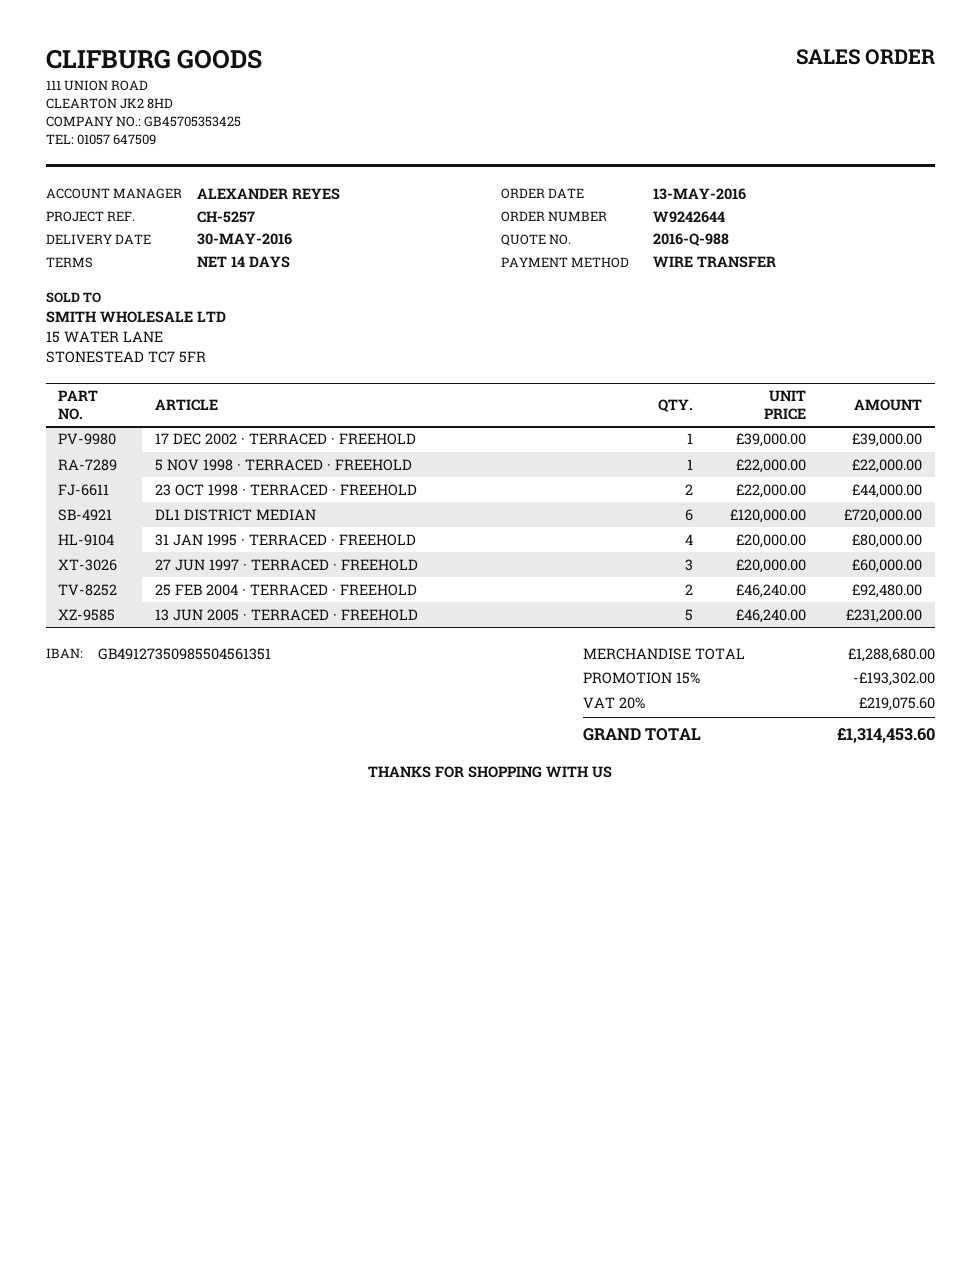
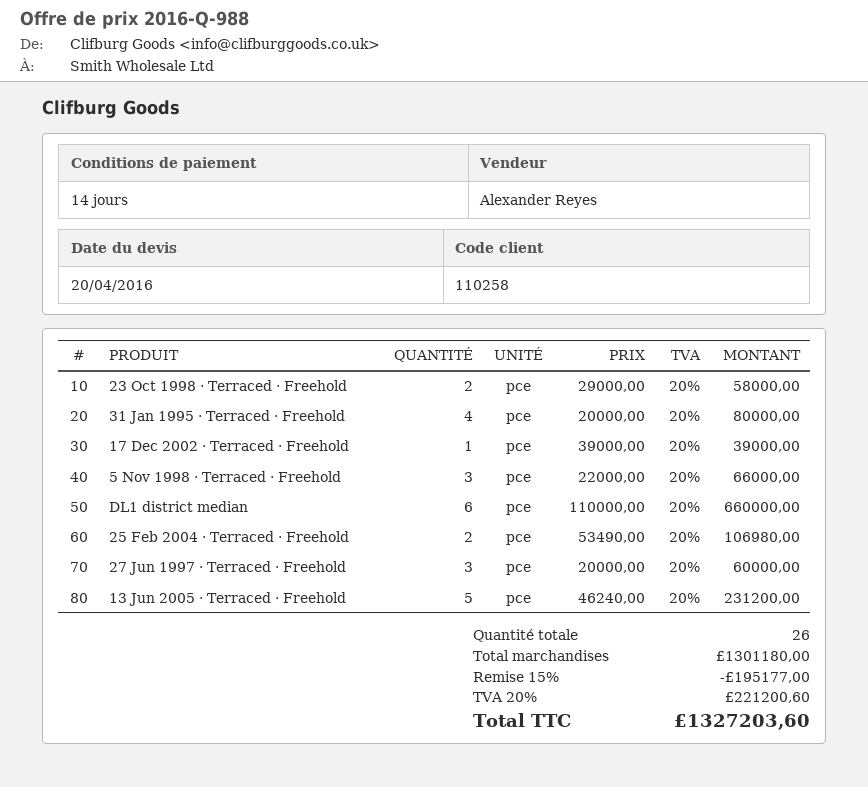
5 NOV 1998 · TERRACED · FREEHOLD: 1 x 22000.00 = 22000.00 -> 3 x 22000.00 = 66000.00
23 OCT 1998 · TERRACED · FREEHOLD: 2 x 22000.00 = 44000.00 -> 2 x 29000.00 = 58000.00
DL1 DISTRICT MEDIAN: 6 x 120000.00 = 720000.00 -> 6 x 110000.00 = 660000.00
25 FEB 2004 · TERRACED · FREEHOLD: 2 x 46240.00 = 92480.00 -> 2 x 53490.00 = 106980.00
subtotal: 1288680.00 -> 1301180.00
discount: 15% = 193302.00 -> 15% = 195177.00
tax: 20% = 219075.60 -> 20% = 221200.60
total: 1314453.60 -> 1327203.60

